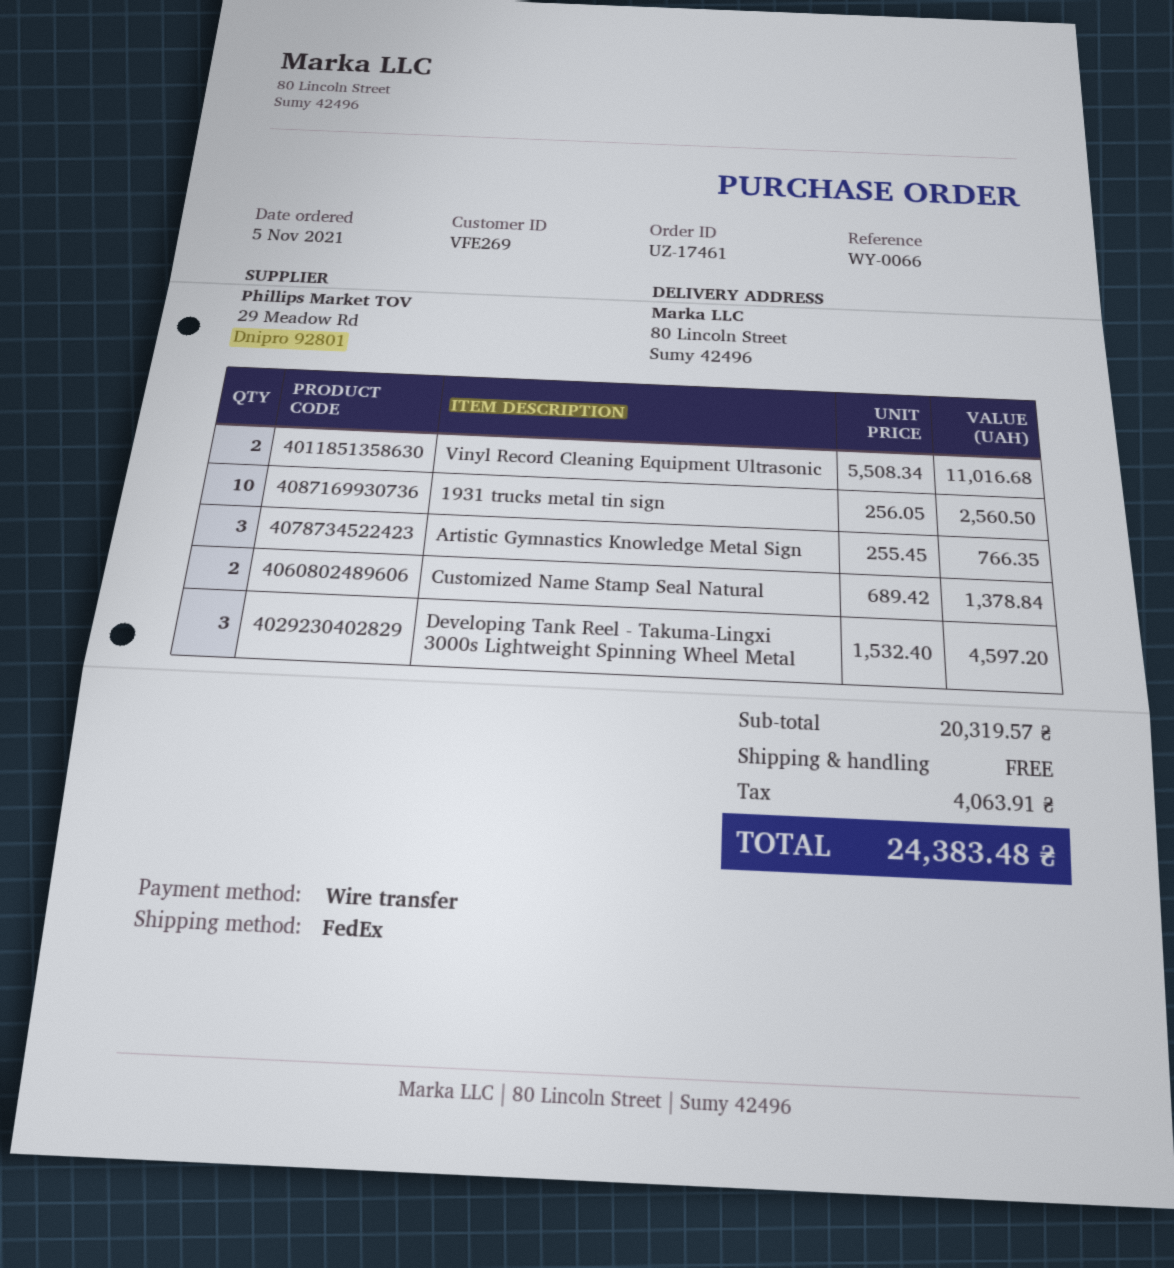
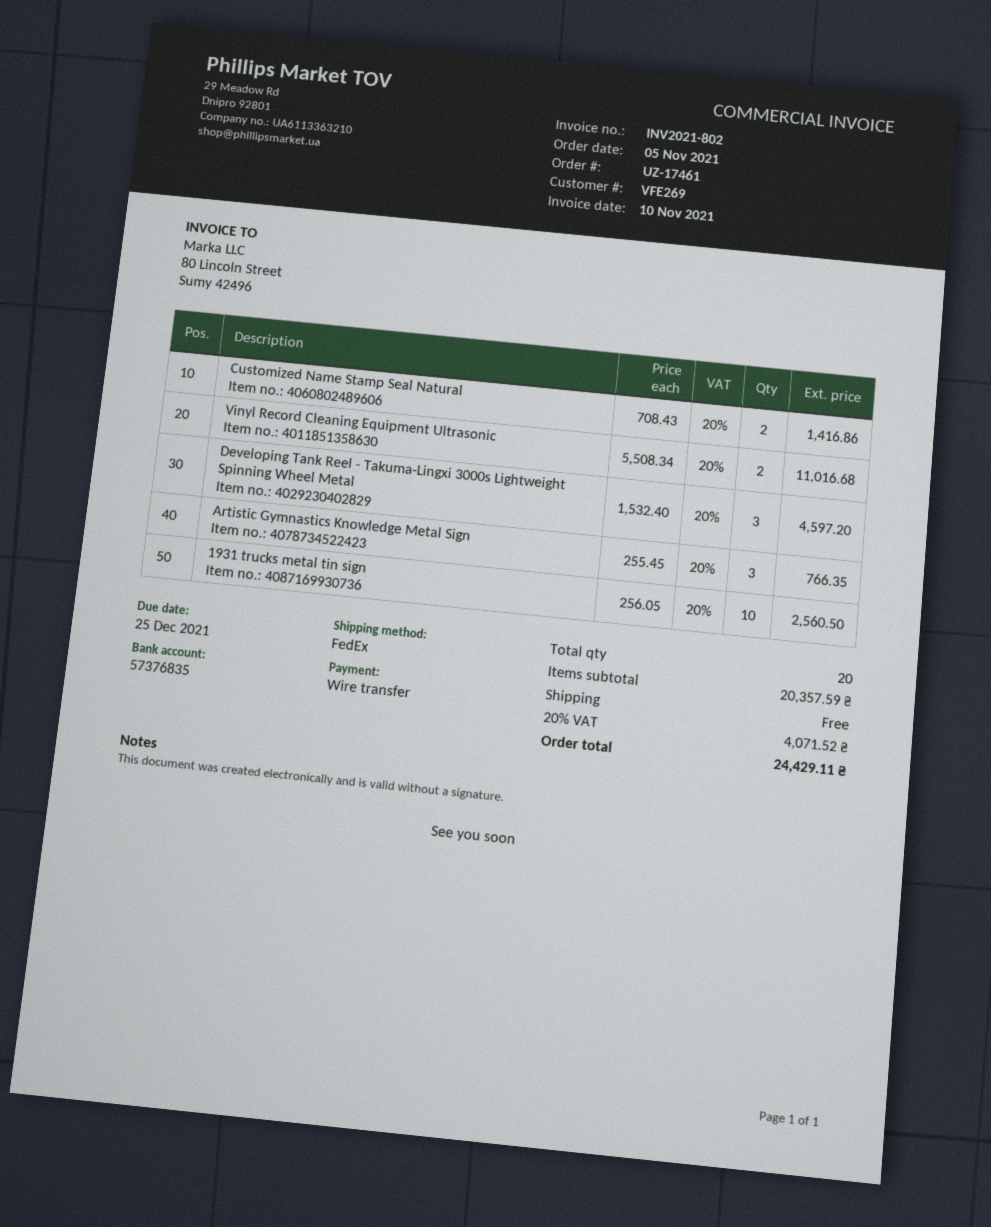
Customized Name Stamp Seal Natural: 2 x 689.42 = 1378.84 -> 2 x 708.43 = 1416.86
subtotal: 20319.57 -> 20357.59
tax: 4063.91 -> 4071.52
total: 24383.48 -> 24429.11

